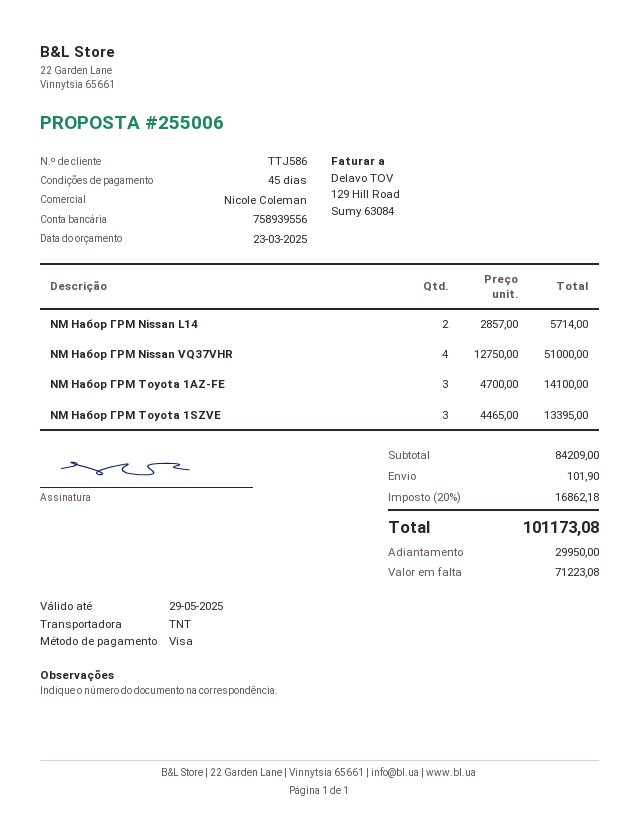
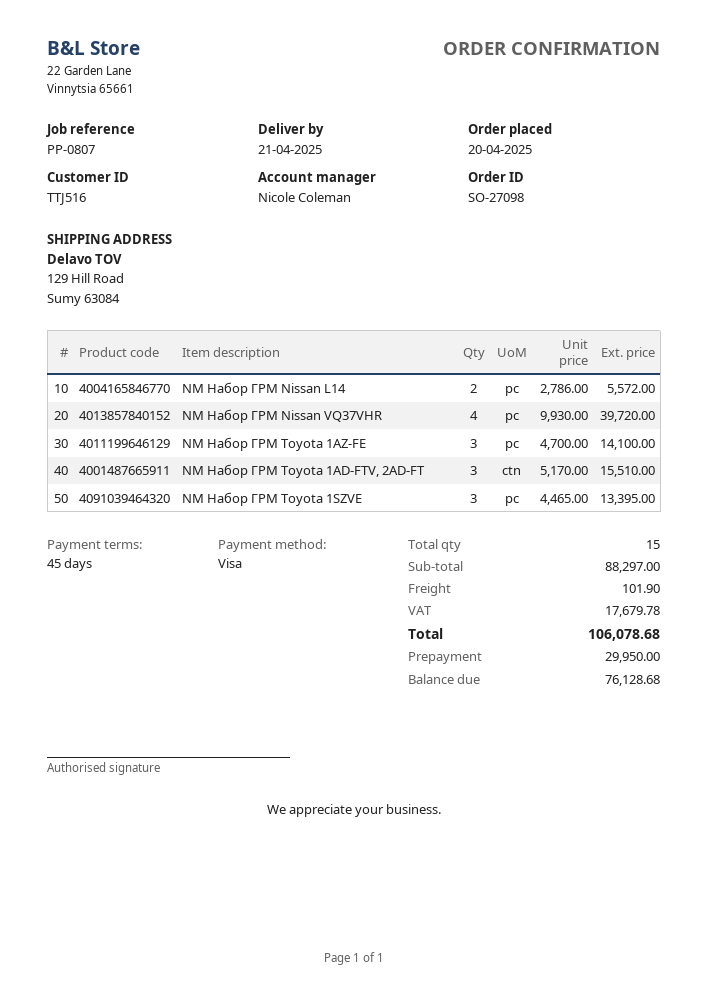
customer number: TTJ586 -> TTJ516
NM Набор ГРМ Nissan L14: 2 x 2857.00 = 5714.00 -> 2 x 2786.00 = 5572.00
NM Набор ГРМ Nissan VQ37VHR: 4 x 12750.00 = 51000.00 -> 4 x 9930.00 = 39720.00
NM Набор ГРМ Toyota 1AD-FTV, 2AD-FT: none -> 3 x 5170.00 = 15510.00
subtotal: 84209.00 -> 88297.00
tax: 16862.18 -> 17679.78
total: 101173.08 -> 106078.68
balance: 71223.08 -> 76128.68

